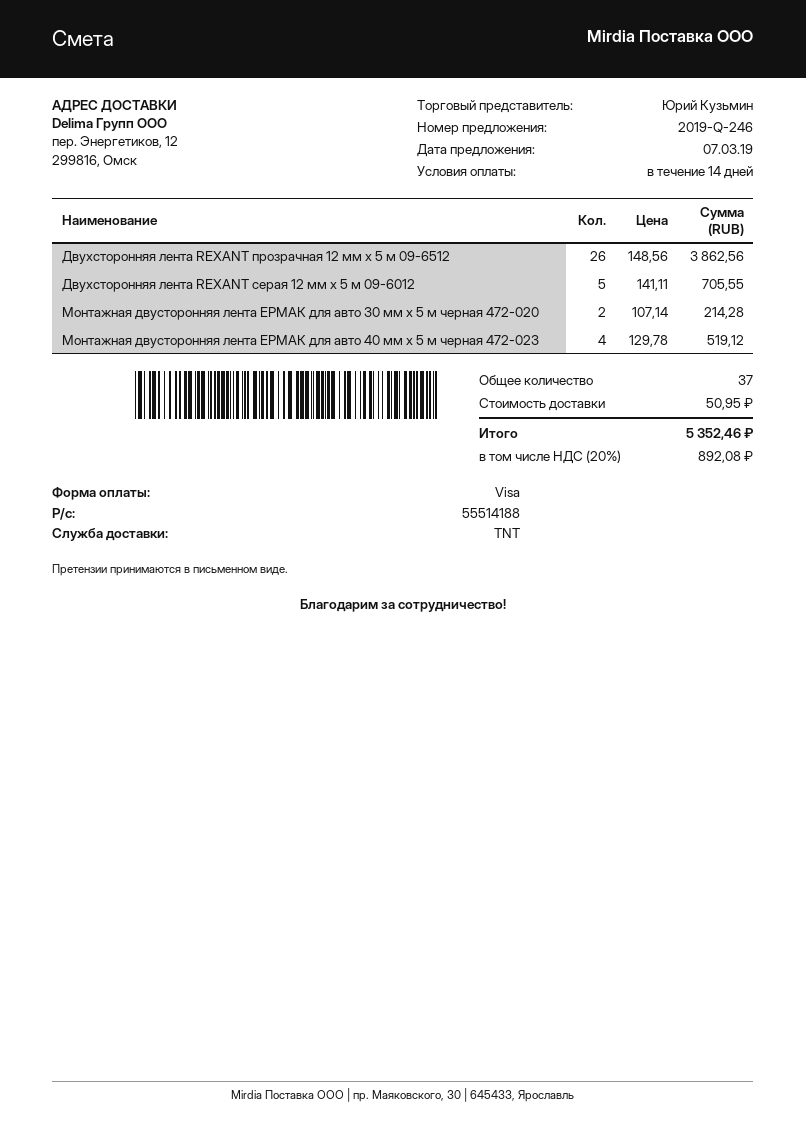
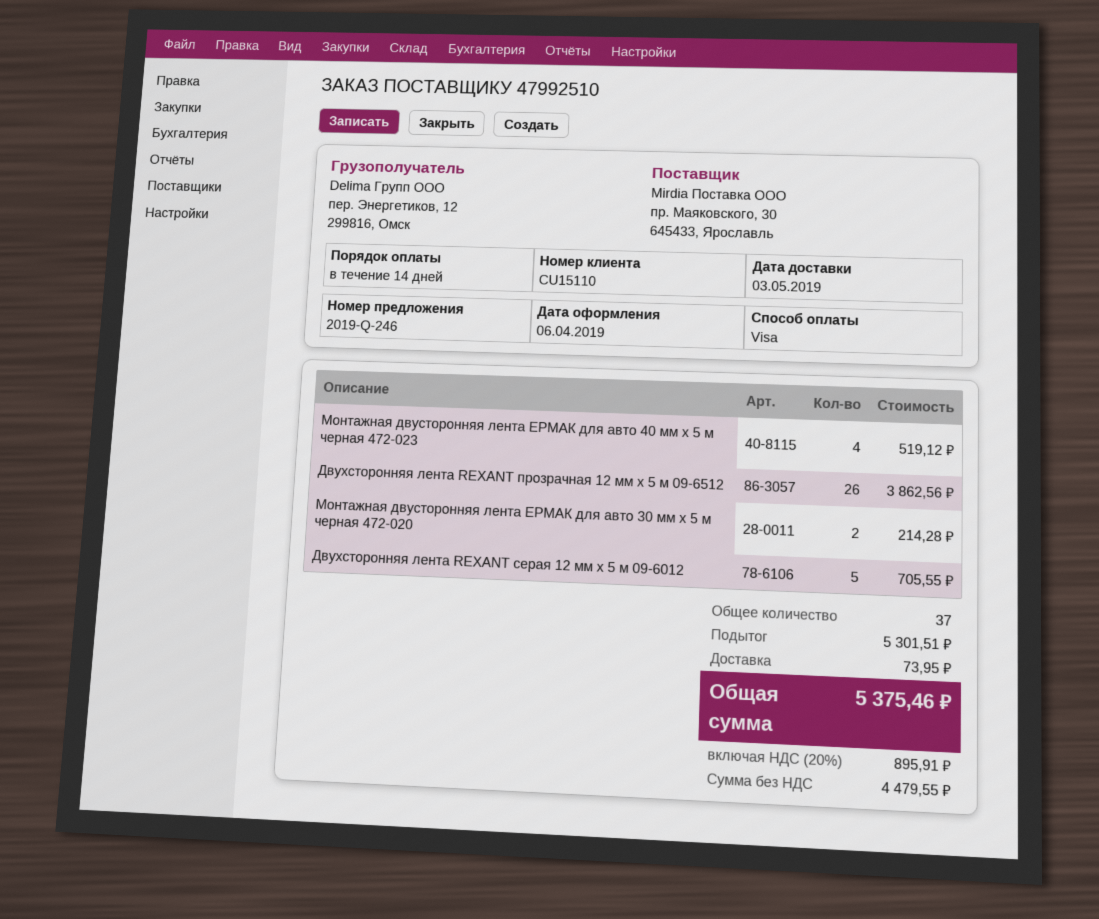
shipping: 50.95 -> 73.95
tax: 20% = 892.08 -> 20% = 895.91
total: 5352.46 -> 5375.46

